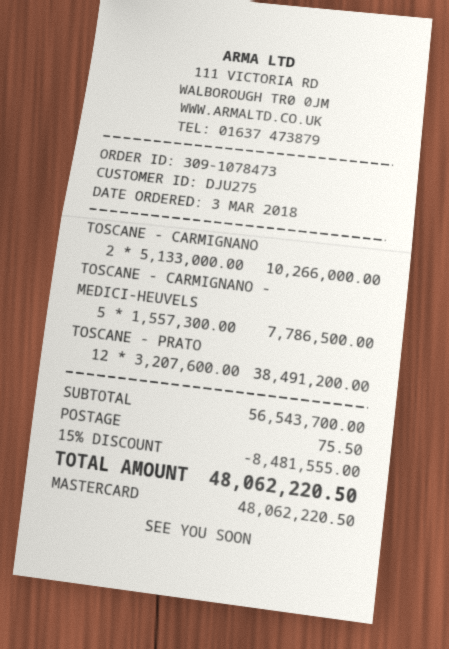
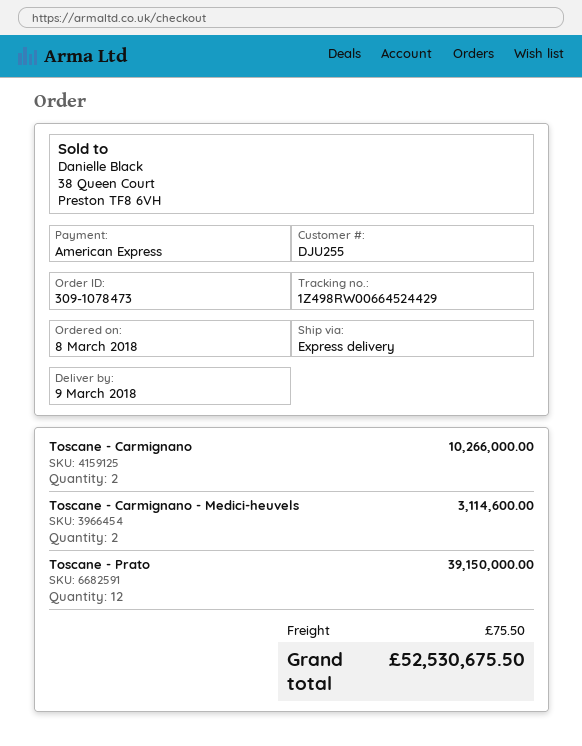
order date: 2018-03-03 -> 2018-03-08
customer number: DJU275 -> DJU255
payment method: Mastercard -> American Express
TOSCANE - CARMIGNANO - MEDICI-HEUVELS: 5 for 7786500.00 -> 2 for 3114600.00
TOSCANE - PRATO: 12 for 38491200.00 -> 12 for 39150000.00
discount: 15% = 8481555.00 -> none
total: 48062220.50 -> 52530675.50

